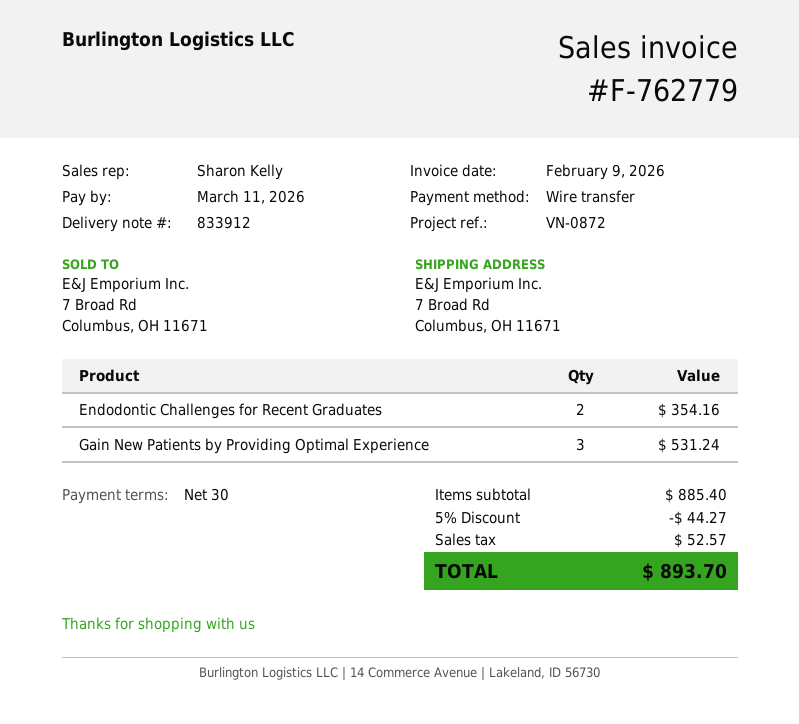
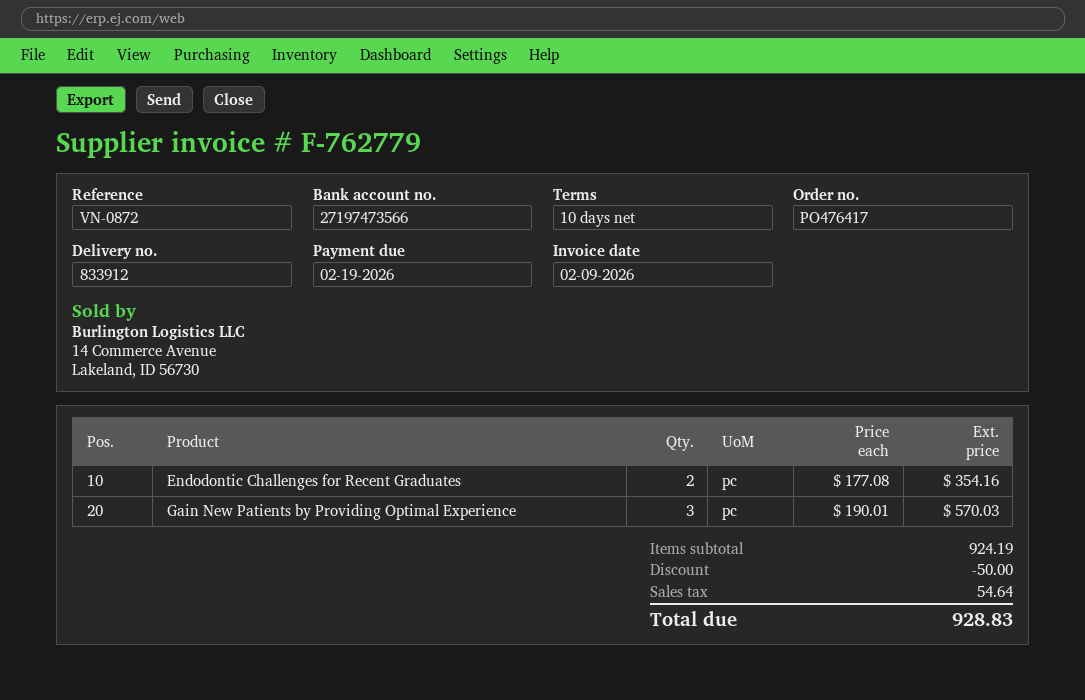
payment terms: 30 days -> 10 days
due date: 2026-03-11 -> 2026-02-19
Gain New Patients by Providing Optimal Experience: 3 for 531.24 -> 3 for 570.03
subtotal: 885.40 -> 924.19
discount: 44.27 -> 50.00
tax: 52.57 -> 54.64
total: 893.70 -> 928.83

